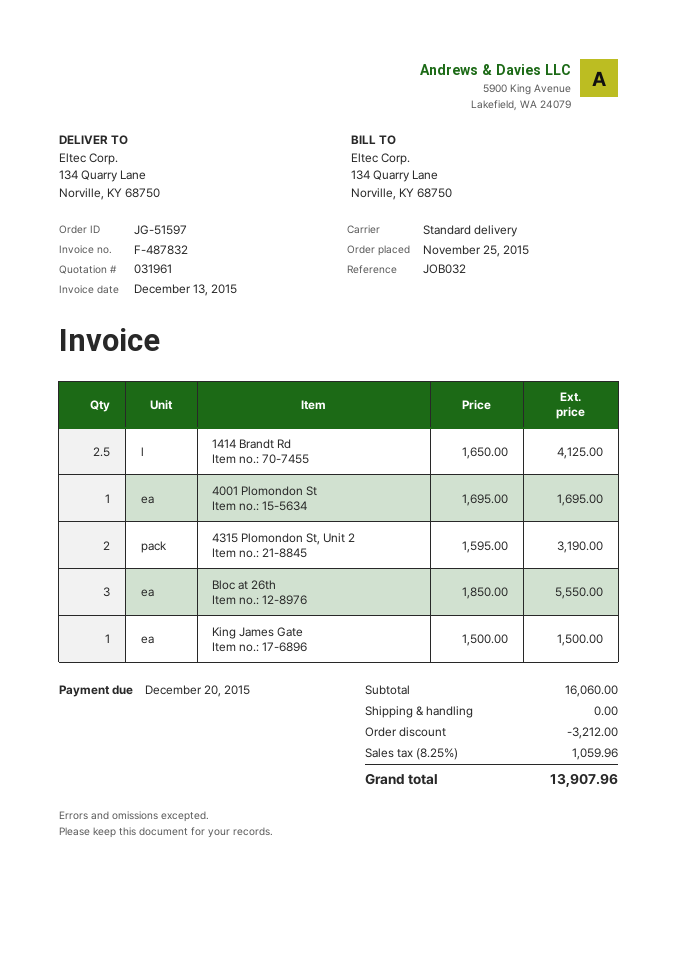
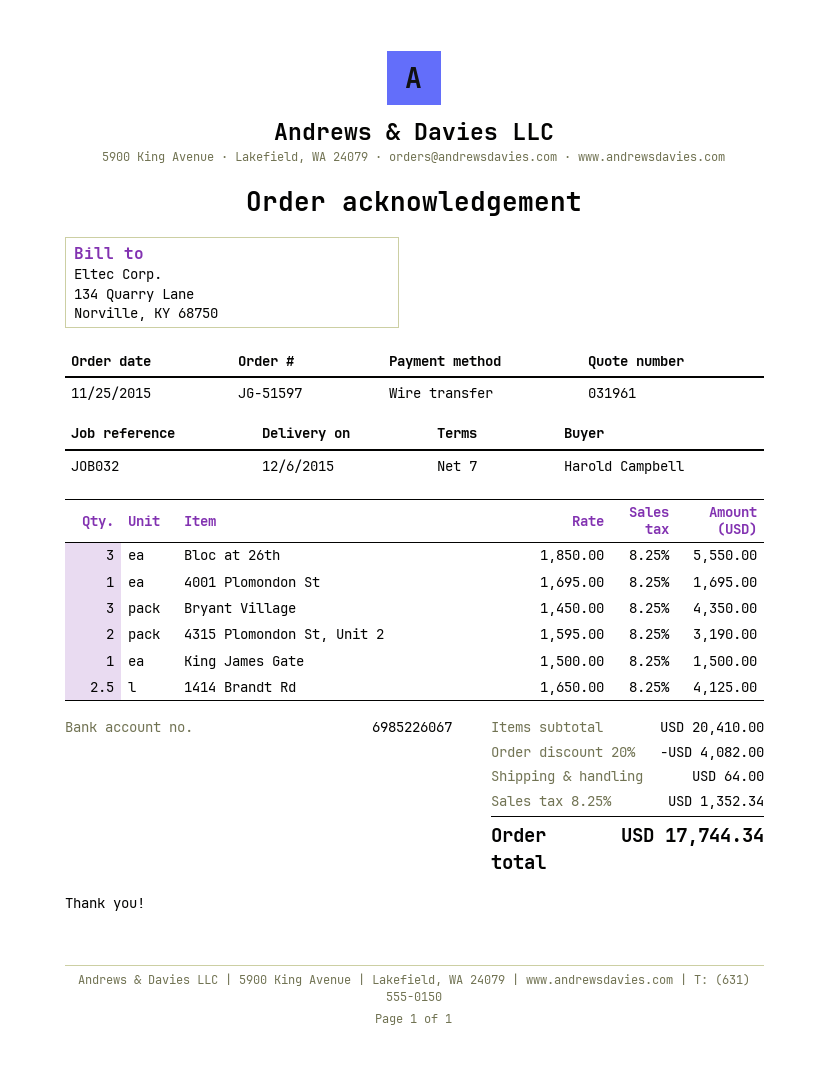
Bryant Village: none -> 3 x 1450.00 = 4350.00
subtotal: 16060.00 -> 20410.00
discount: 3212.00 -> 4082.00
shipping: 0.00 -> 64.00
tax: 8.25% = 1059.96 -> 8.25% = 1352.34
total: 13907.96 -> 17744.34

